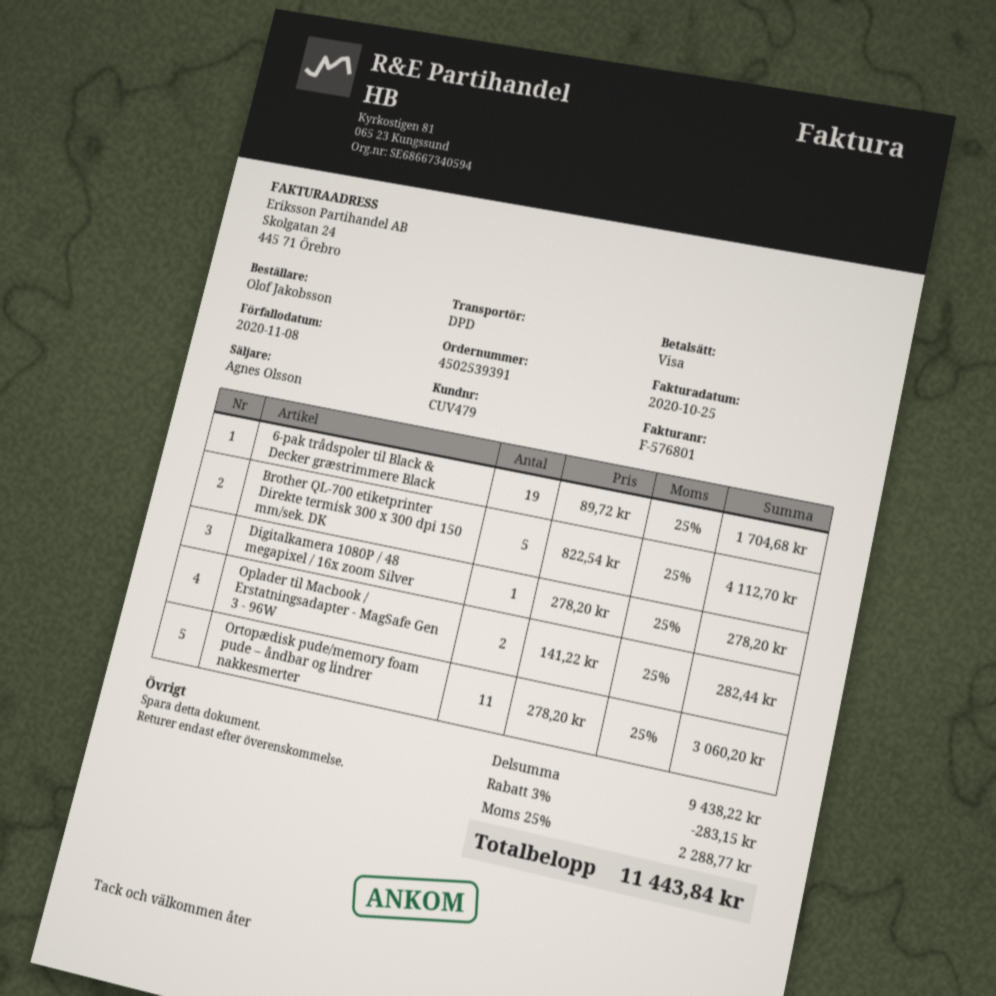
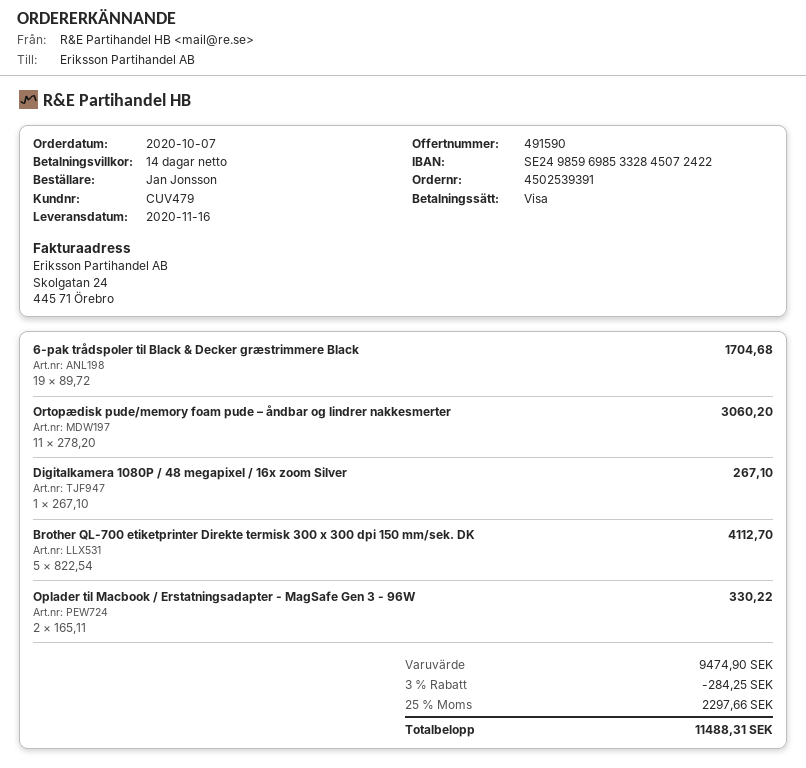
ordered by: Olof Jakobsson -> Jan Jonsson
Digitalkamera 1080P / 48 megapixel / 16x zoom Silver: 1 x 278.20 = 278.20 -> 1 x 267.10 = 267.10
Oplader til Macbook / Erstatningsadapter - MagSafe Gen 3 - 96W: 2 x 141.22 = 282.44 -> 2 x 165.11 = 330.22
subtotal: 9438.22 -> 9474.90
discount: 3% = 283.15 -> 3% = 284.25
tax: 25% = 2288.77 -> 25% = 2297.66
total: 11443.84 -> 11488.31

